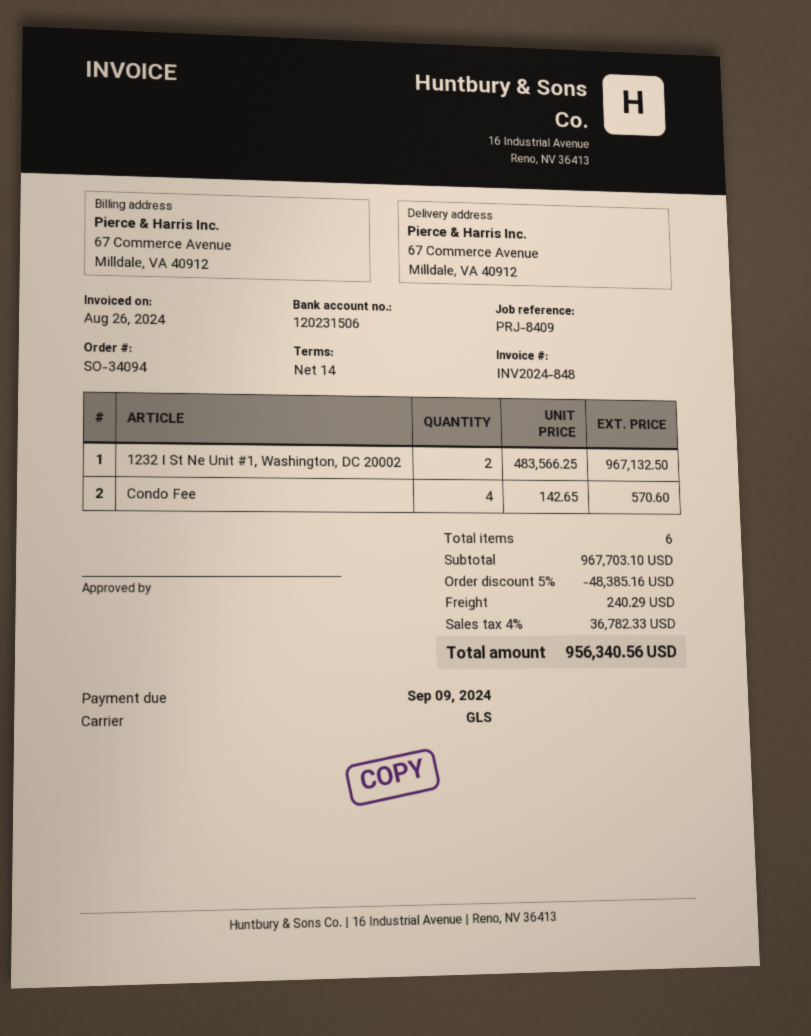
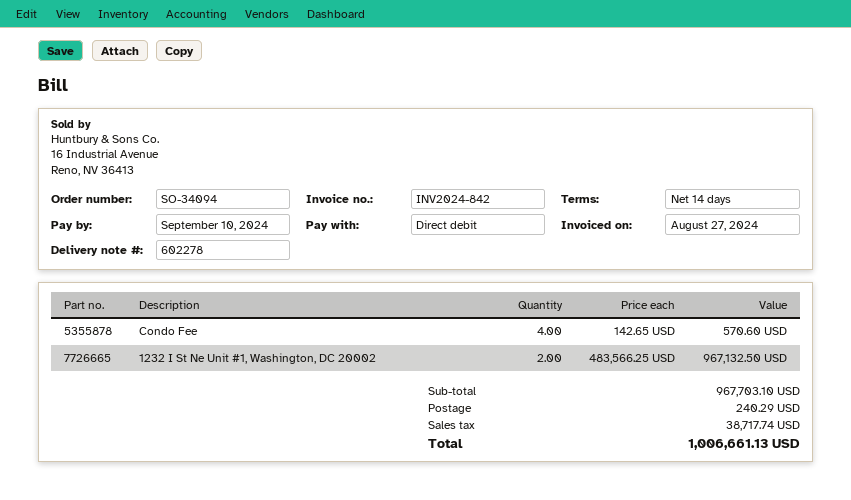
invoice number: INV2024-848 -> INV2024-842
invoice date: 2024-08-26 -> 2024-08-27
due date: 2024-09-09 -> 2024-09-10
discount: 5% = 48385.16 -> none
tax: 36782.33 -> 38717.74
total: 956340.56 -> 1006661.13

